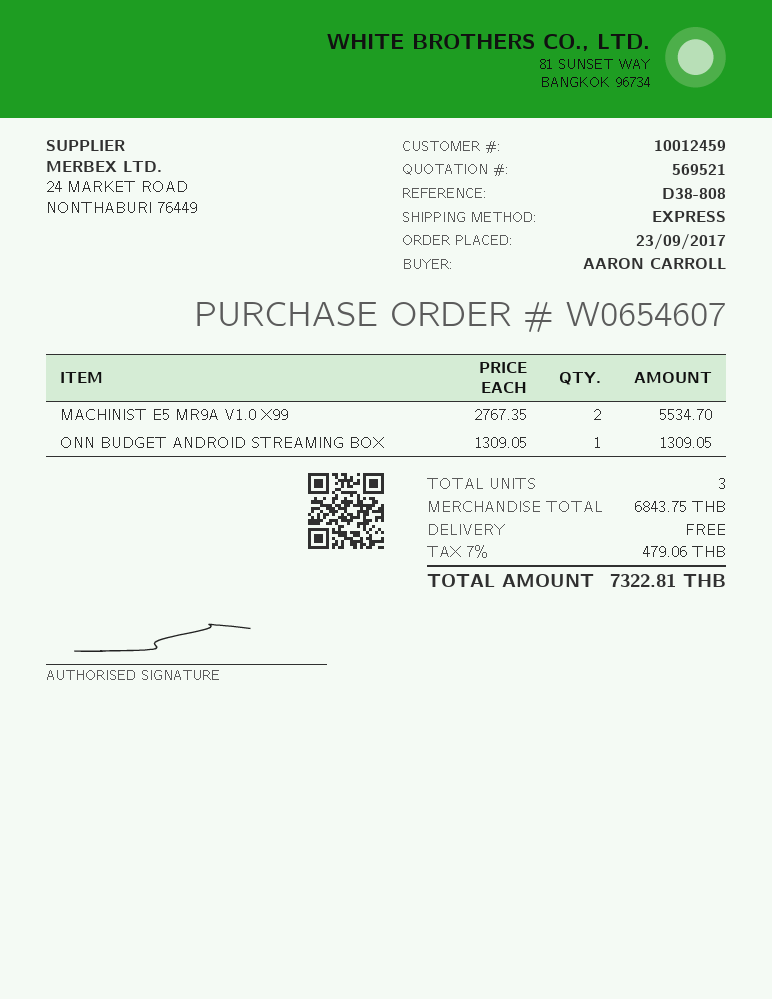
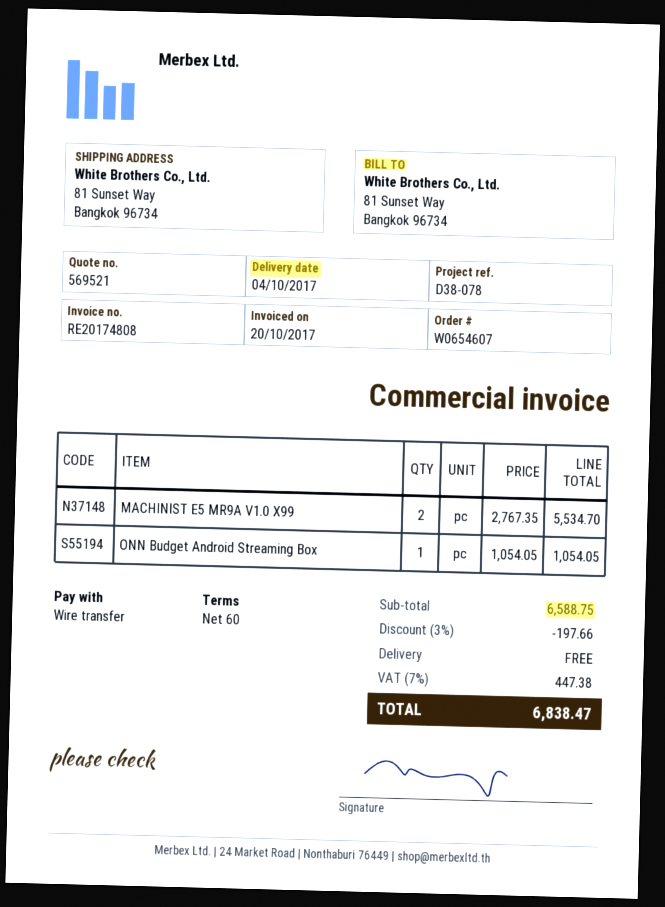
reference: D38-808 -> D38-078
ONN BUDGET ANDROID STREAMING BOX: 1 x 1309.05 = 1309.05 -> 1 x 1054.05 = 1054.05
subtotal: 6843.75 -> 6588.75
discount: none -> 3% = 197.66
tax: 7% = 479.06 -> 7% = 447.38
total: 7322.81 -> 6838.47

